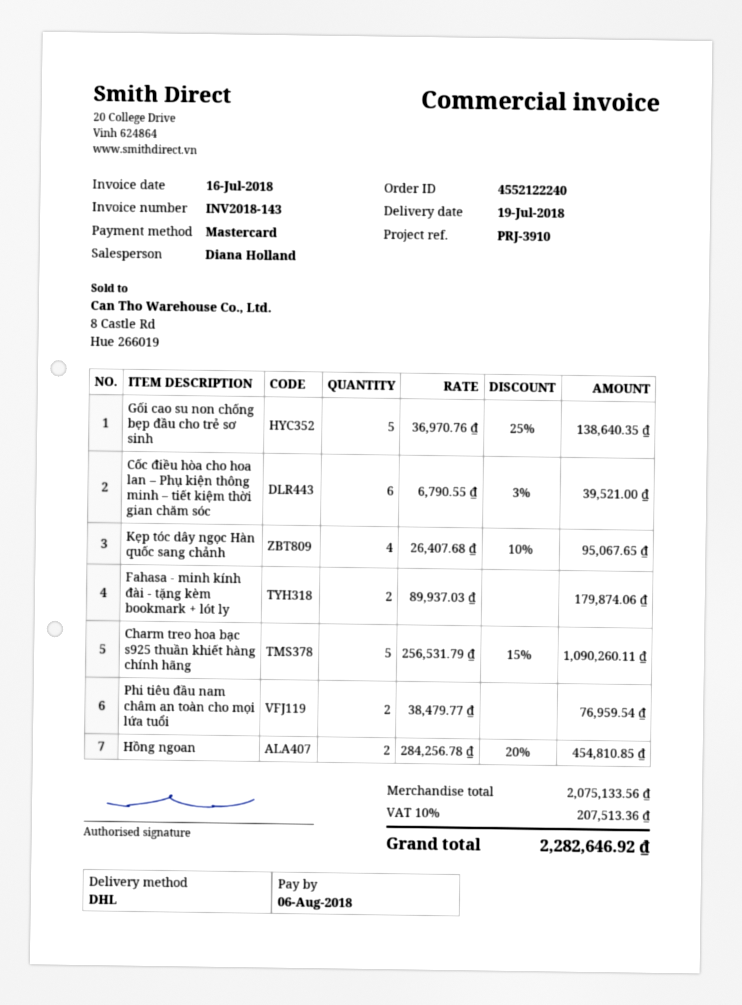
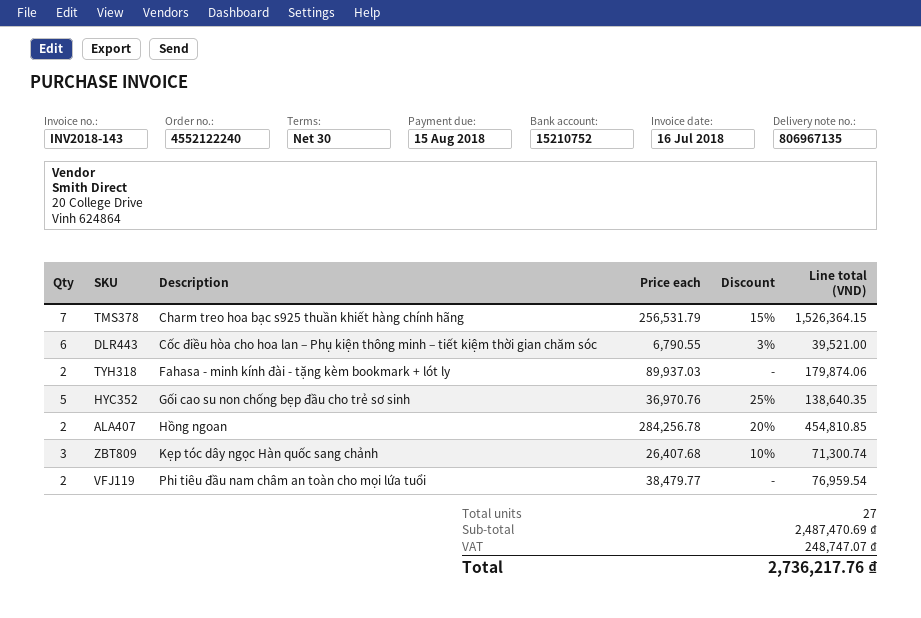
due date: 2018-08-06 -> 2018-08-15
Kẹp tóc dây ngọc Hàn quốc sang chảnh: 4 x 26407.68 - 10% = 95067.65 -> 3 x 26407.68 - 10% = 71300.74
Charm treo hoa bạc s925 thuần khiết hàng chính hãng: 5 x 256531.79 - 15% = 1090260.11 -> 7 x 256531.79 - 15% = 1526364.15
subtotal: 2075133.56 -> 2487470.69
tax: 207513.36 -> 248747.07
total: 2282646.92 -> 2736217.76

